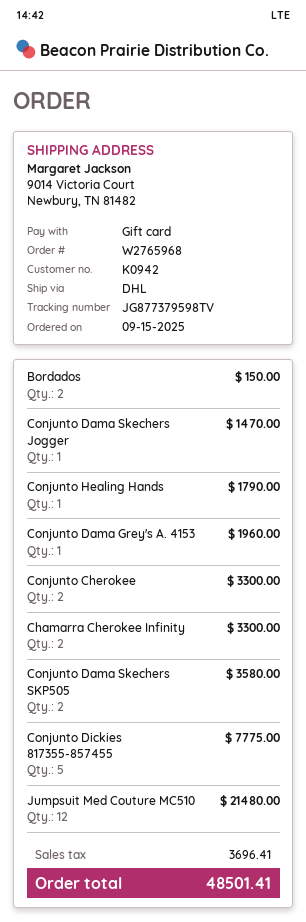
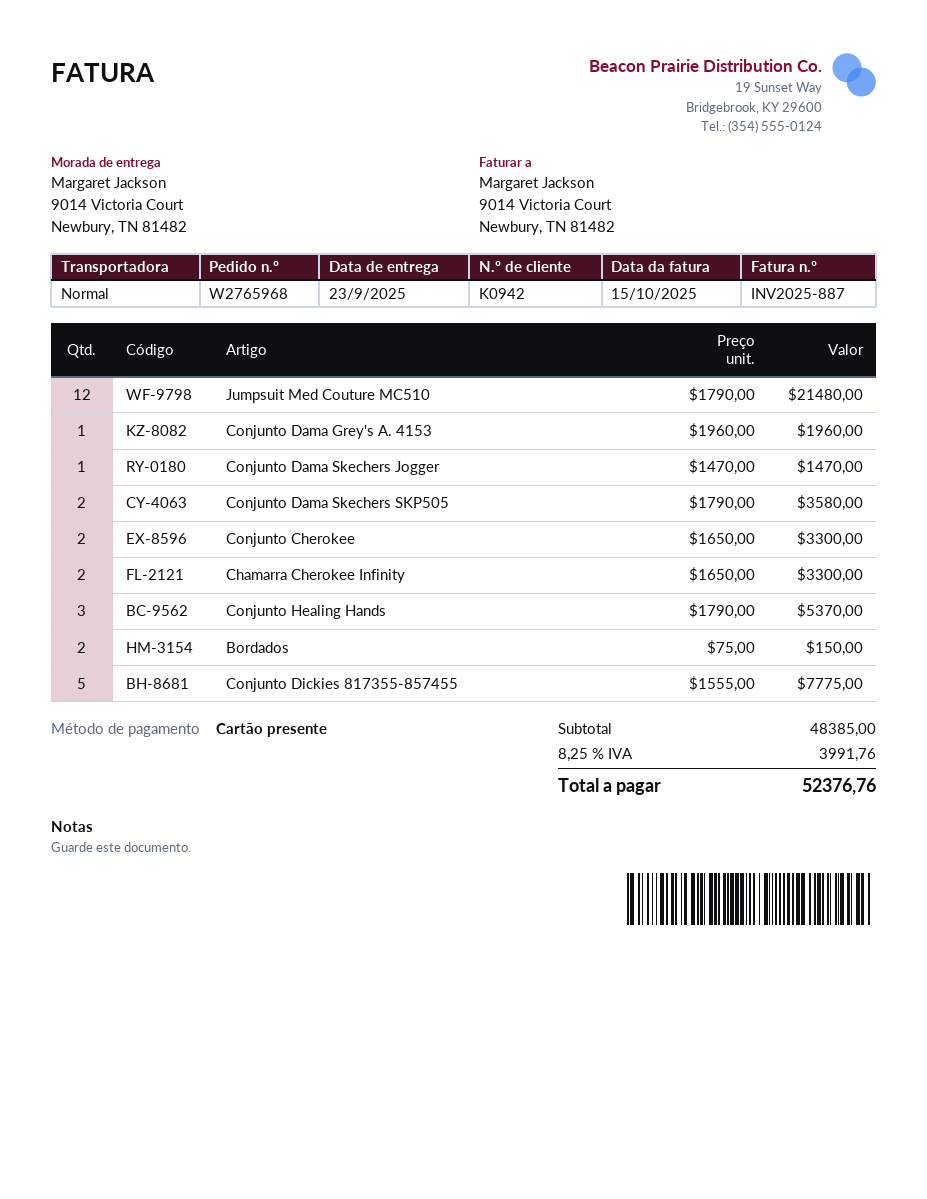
shipping method: DHL -> standard
Conjunto Healing Hands: 1 for 1790.00 -> 3 for 5370.00
tax: 3696.41 -> 3991.76
total: 48501.41 -> 52376.76

